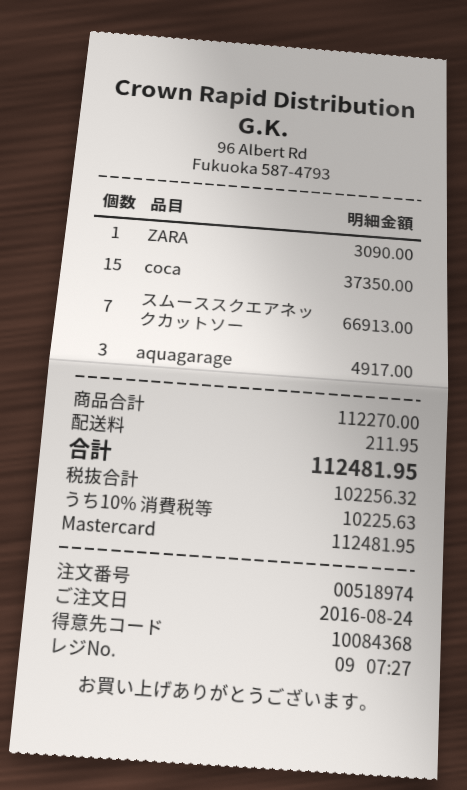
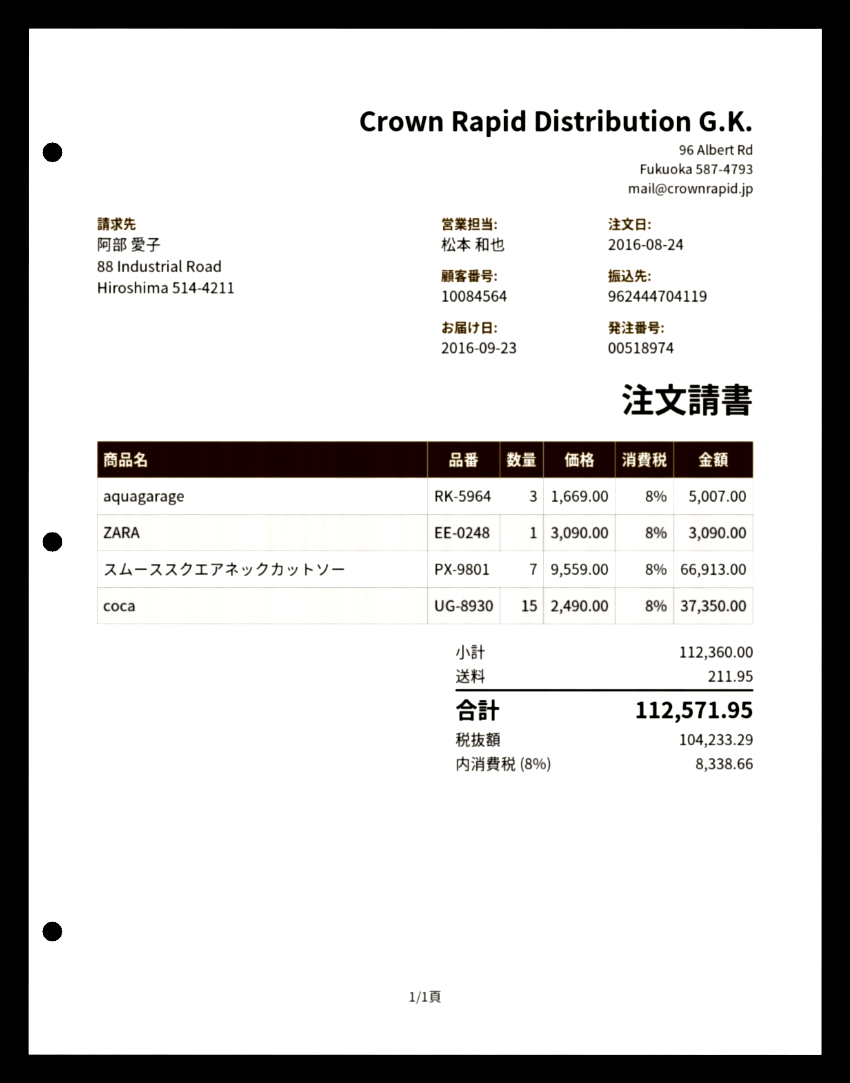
customer number: 10084368 -> 10084564
aquagarage: 3 for 4917.00 -> 3 for 5007.00
subtotal: 112270.00 -> 112360.00
net: 102256.32 -> 104233.29
tax: 10% = 10225.63 -> 8% = 8338.66
total: 112481.95 -> 112571.95

